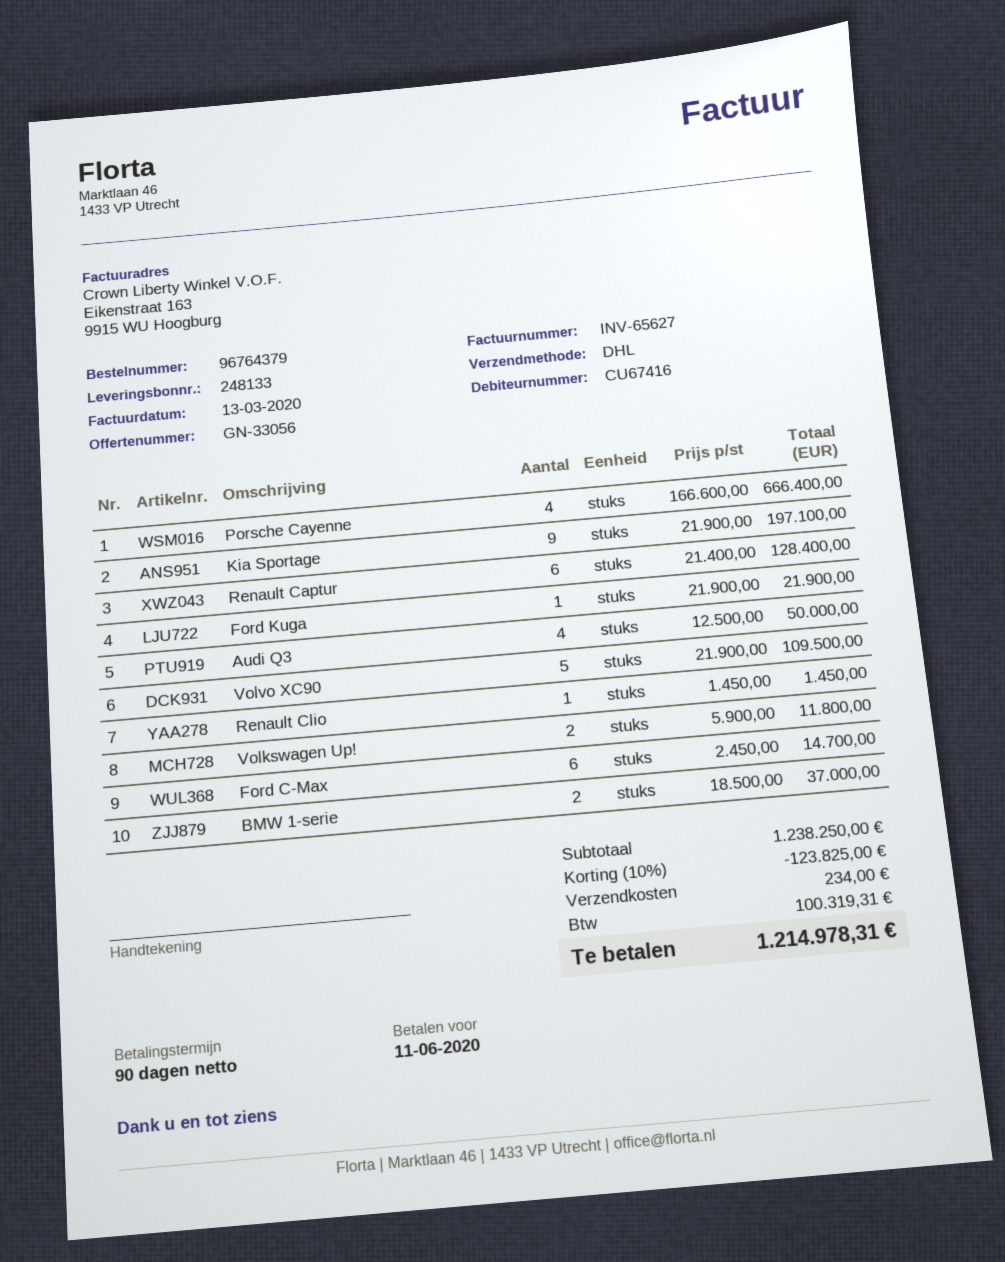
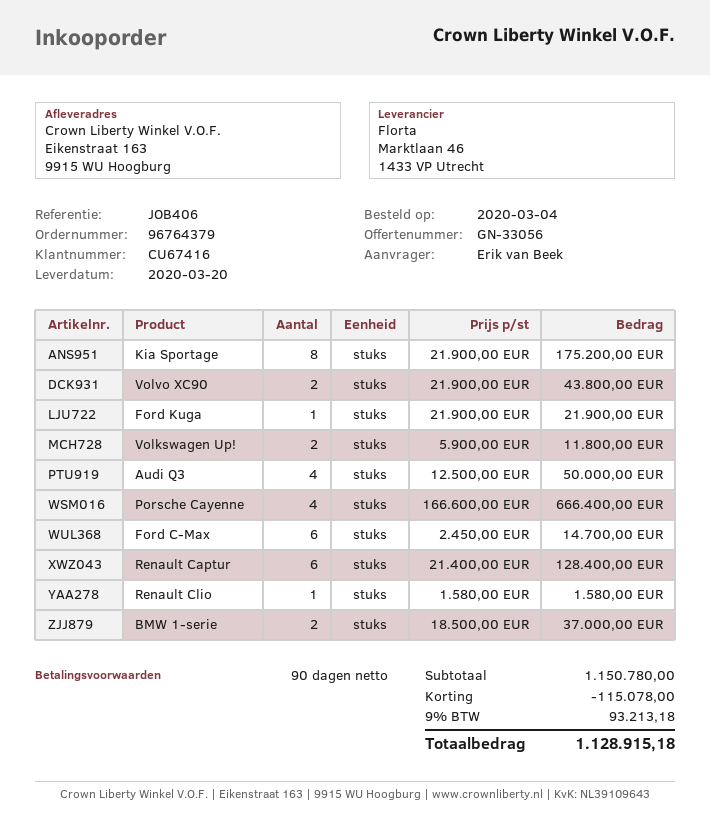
Kia Sportage: 9 x 21900.00 = 197100.00 -> 8 x 21900.00 = 175200.00
Volvo XC90: 5 x 21900.00 = 109500.00 -> 2 x 21900.00 = 43800.00
Renault Clio: 1 x 1450.00 = 1450.00 -> 1 x 1580.00 = 1580.00
subtotal: 1238250.00 -> 1150780.00
discount: 123825.00 -> 115078.00
shipping: 234.00 -> none
tax: 100319.31 -> 93213.18
total: 1214978.31 -> 1128915.18

